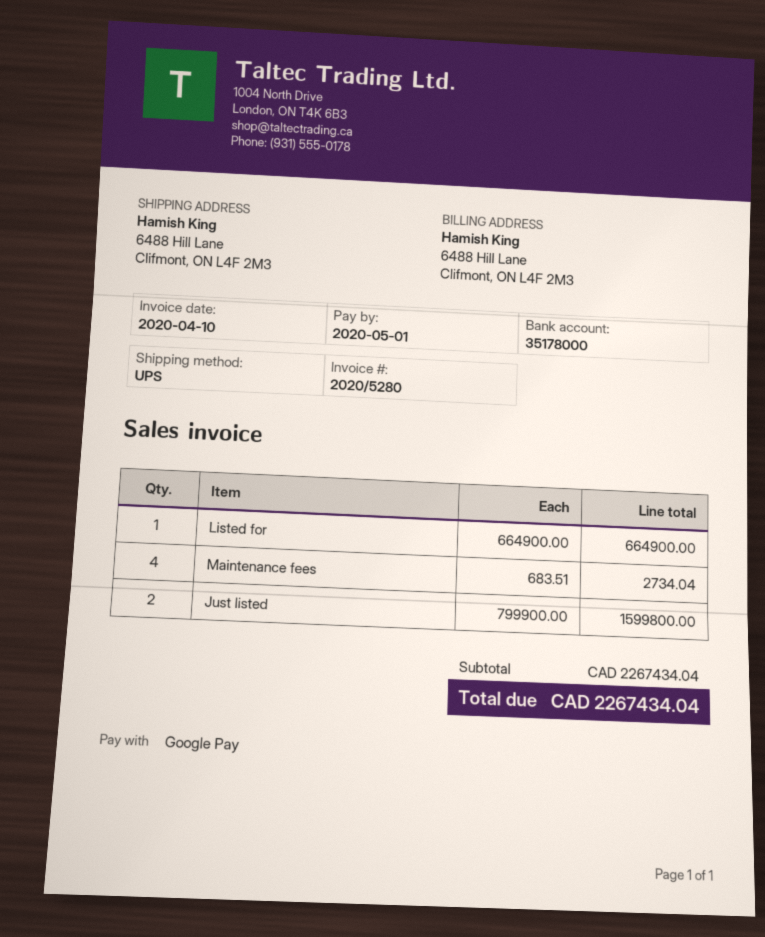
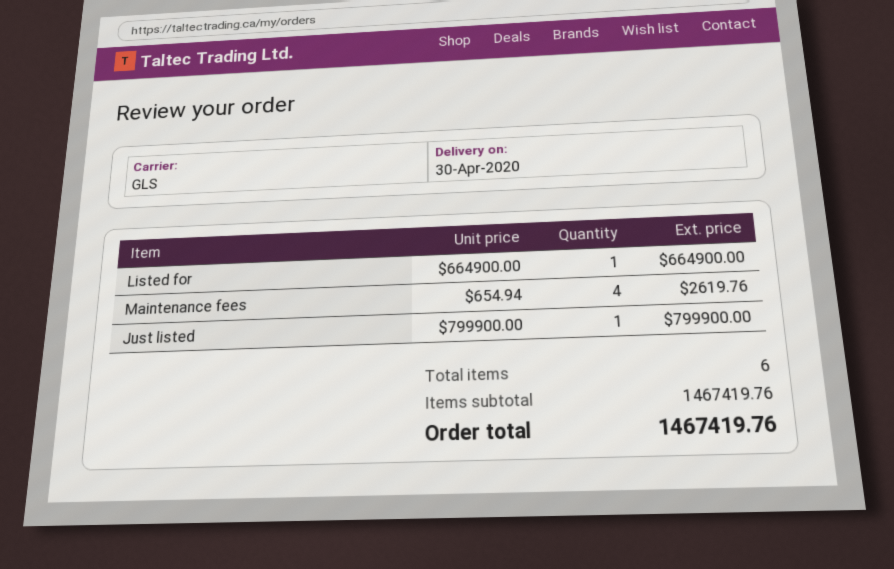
shipping method: UPS -> GLS
Maintenance fees: 4 x 683.51 = 2734.04 -> 4 x 654.94 = 2619.76
Just listed: 2 x 799900.00 = 1599800.00 -> 1 x 799900.00 = 799900.00
subtotal: 2267434.04 -> 1467419.76
total: 2267434.04 -> 1467419.76

